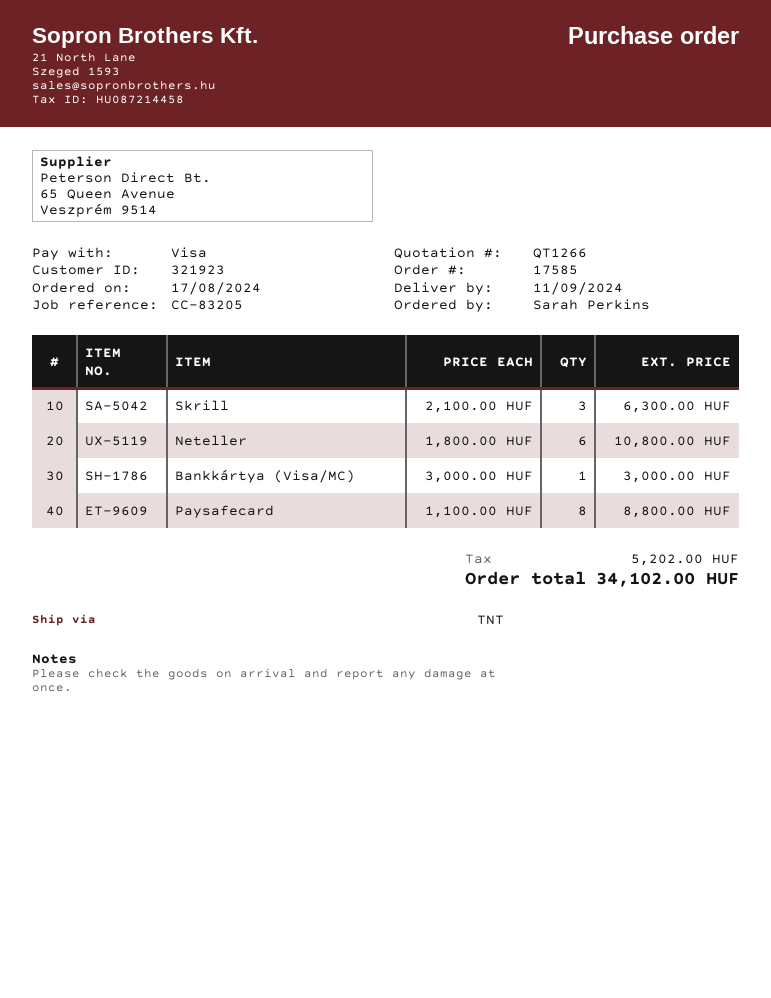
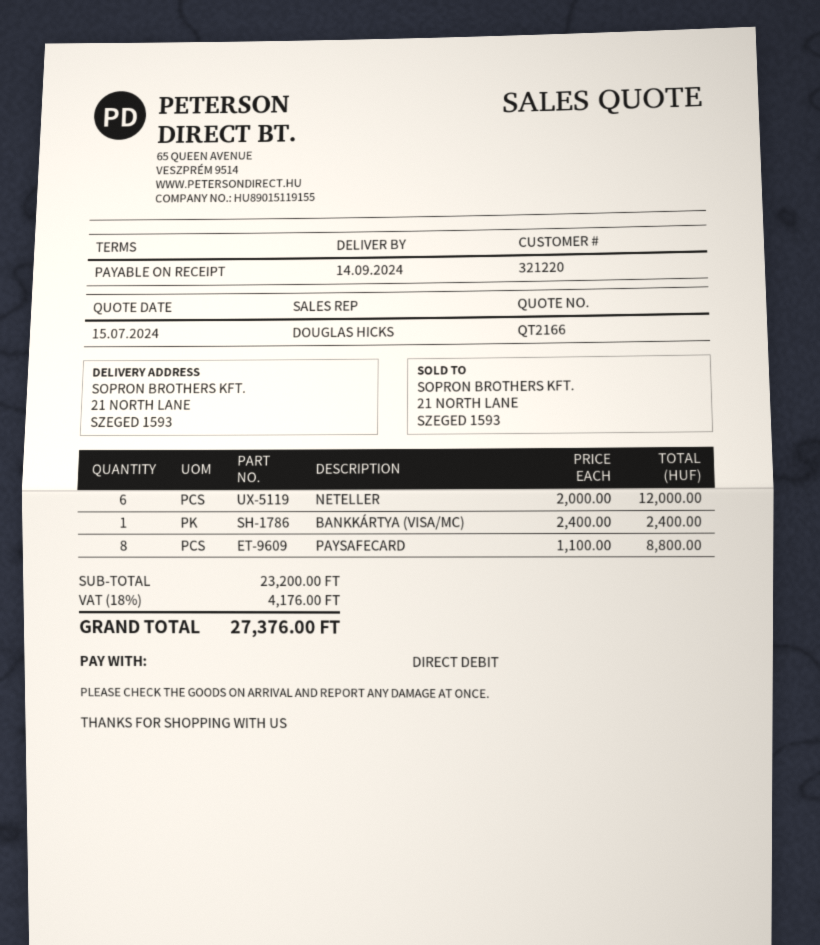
quote number: QT1266 -> QT2166
delivery date: 2024-09-11 -> 2024-09-14
customer number: 321923 -> 321220
payment method: Visa -> direct debit
Skrill: 3 x 2100.00 = 6300.00 -> none
Neteller: 6 x 1800.00 = 10800.00 -> 6 x 2000.00 = 12000.00
Bankkártya (Visa/MC): 1 x 3000.00 = 3000.00 -> 1 x 2400.00 = 2400.00
tax: 5202.00 -> 4176.00
total: 34102.00 -> 27376.00

